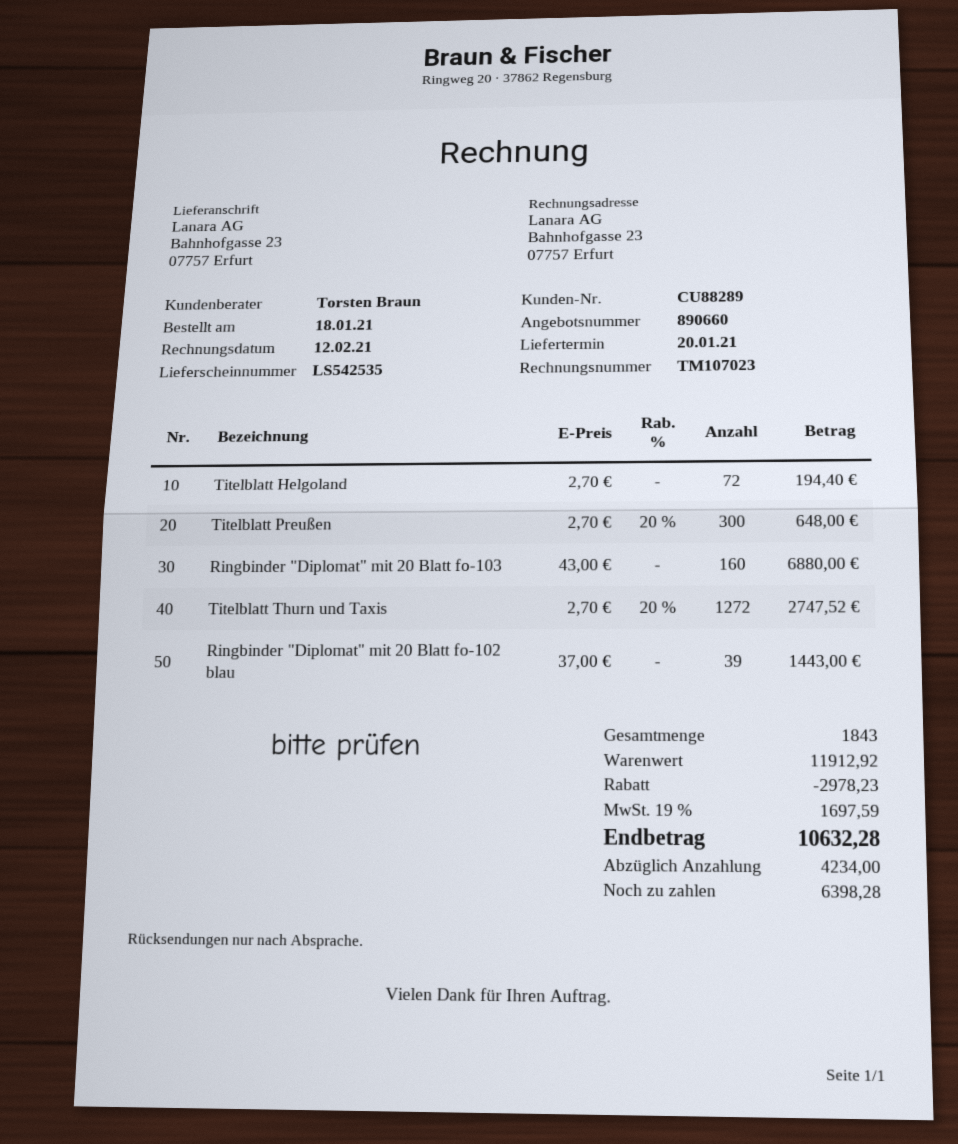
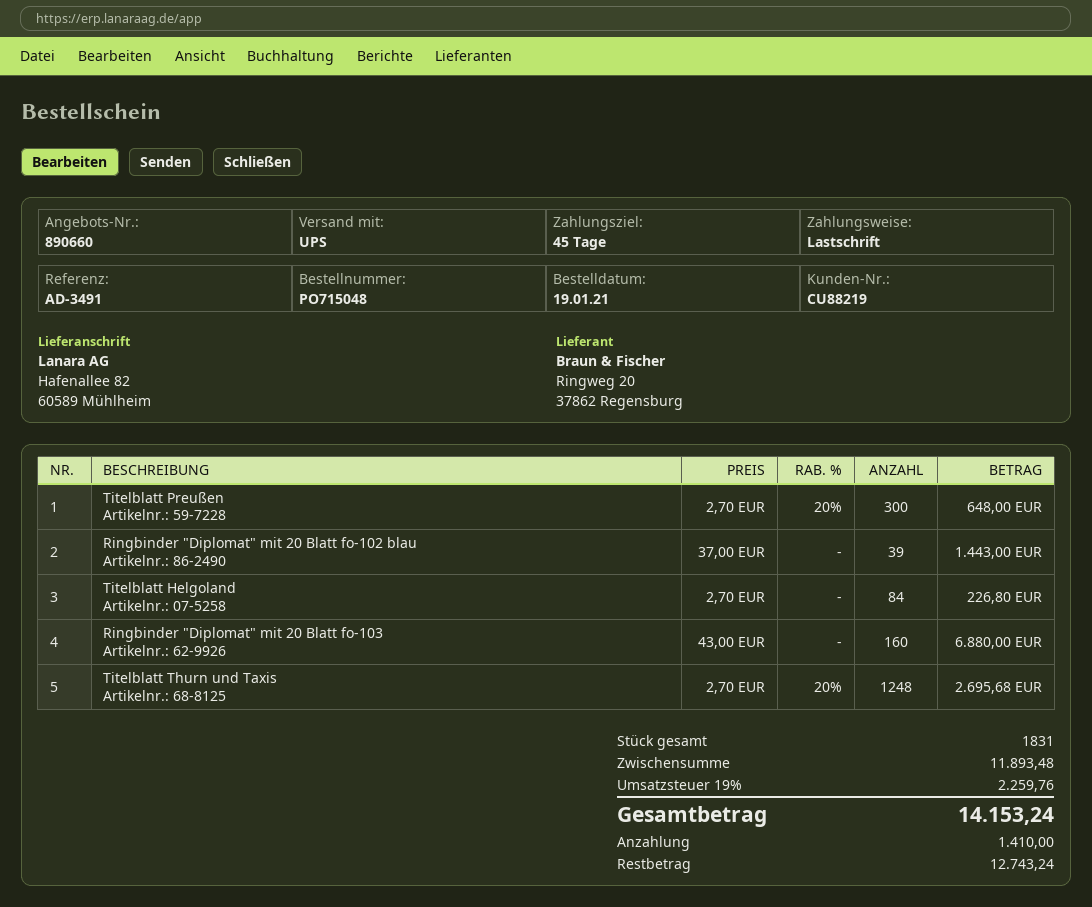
order date: 2021-01-18 -> 2021-01-19
customer number: CU88289 -> CU88219
ship to: Bahnhofgasse 23, 07757 Erfurt -> Hafenallee 82, 60589 Mühlheim
Titelblatt Helgoland: 72 x 2.70 = 194.40 -> 84 x 2.70 = 226.80
Titelblatt Thurn und Taxis: 1272 x 2.70 - 20% = 2747.52 -> 1248 x 2.70 - 20% = 2695.68
total quantity: 1843 -> 1831
subtotal: 11912.92 -> 11893.48
discount: 2978.23 -> none
tax: 19% = 1697.59 -> 19% = 2259.76
total: 10632.28 -> 14153.24
deposit: 4234.00 -> 1410.00
balance: 6398.28 -> 12743.24

